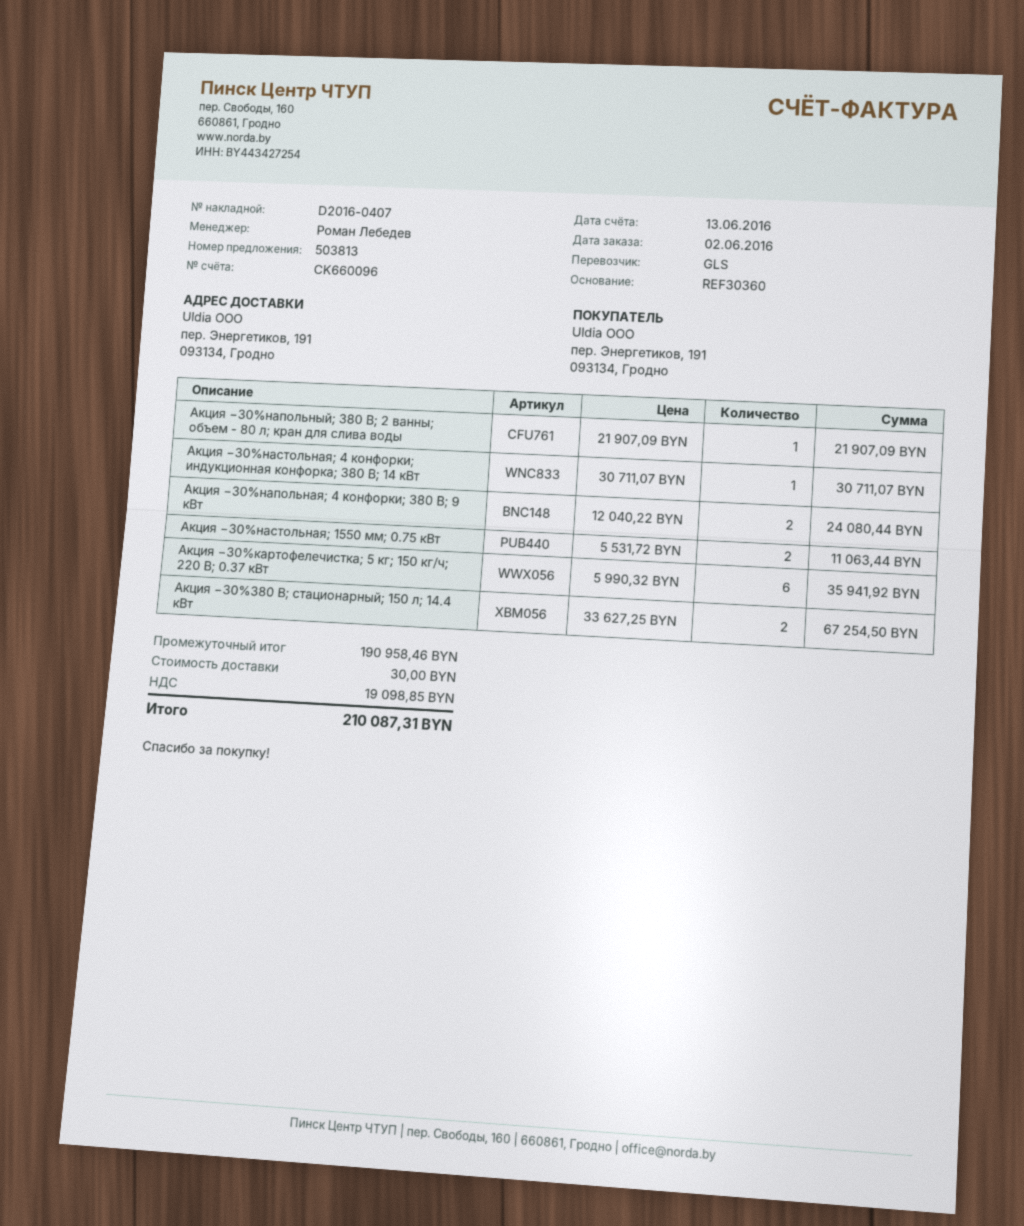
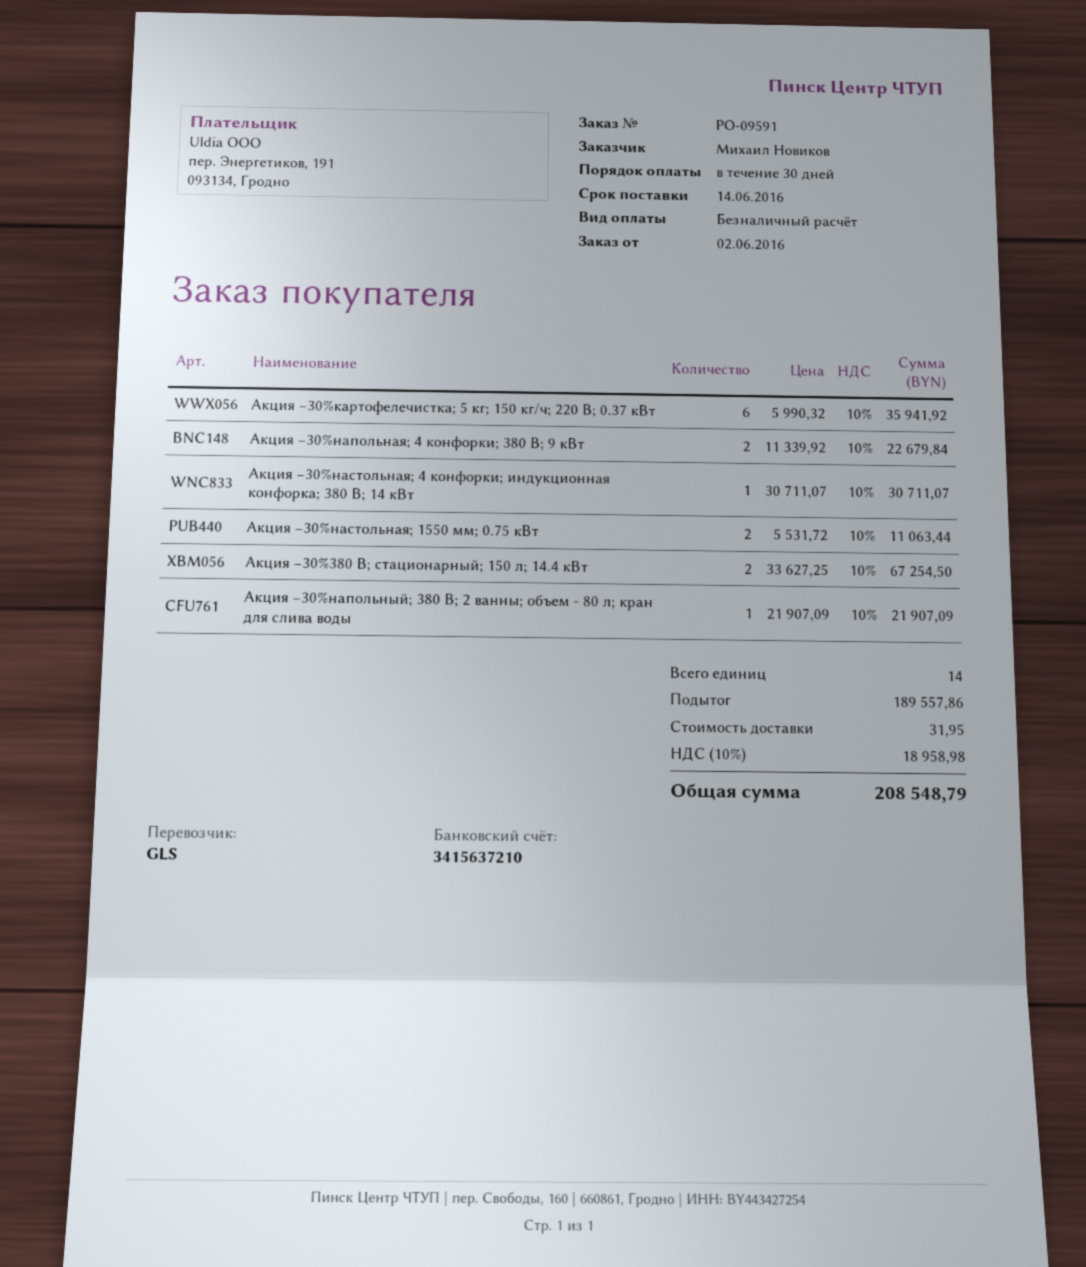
Акция −30%напольная; 4 конфорки; 380 В; 9 кВт: 2 x 12040.22 = 24080.44 -> 2 x 11339.92 = 22679.84
subtotal: 190958.46 -> 189557.86
shipping: 30.00 -> 31.95
tax: 19098.85 -> 18958.98
total: 210087.31 -> 208548.79

